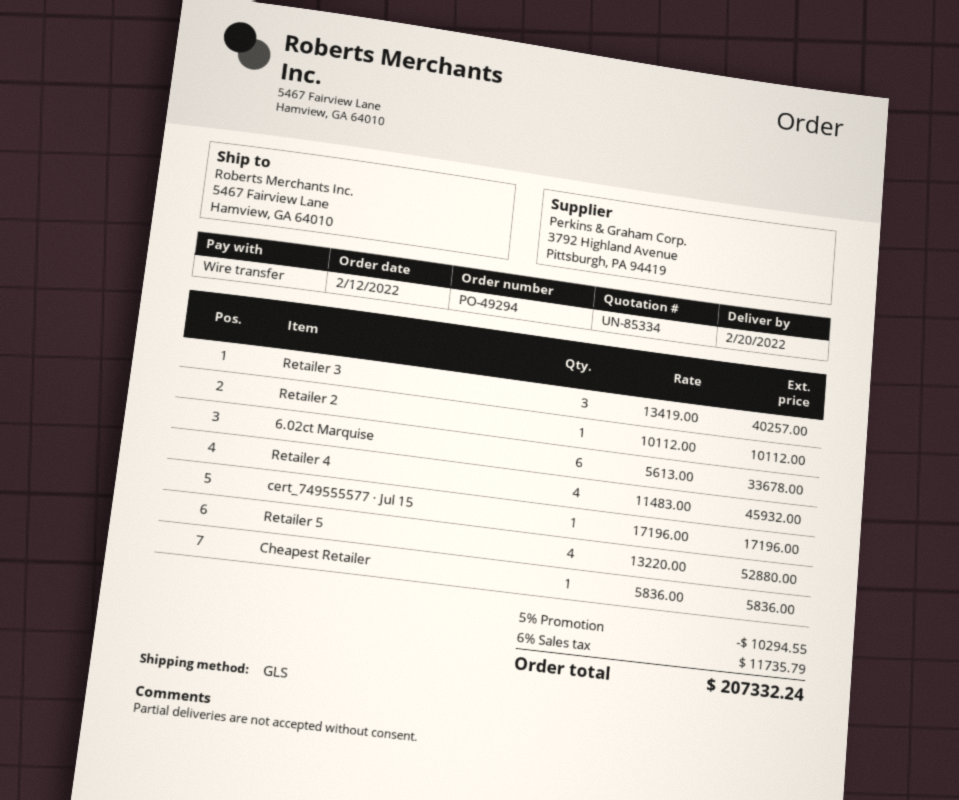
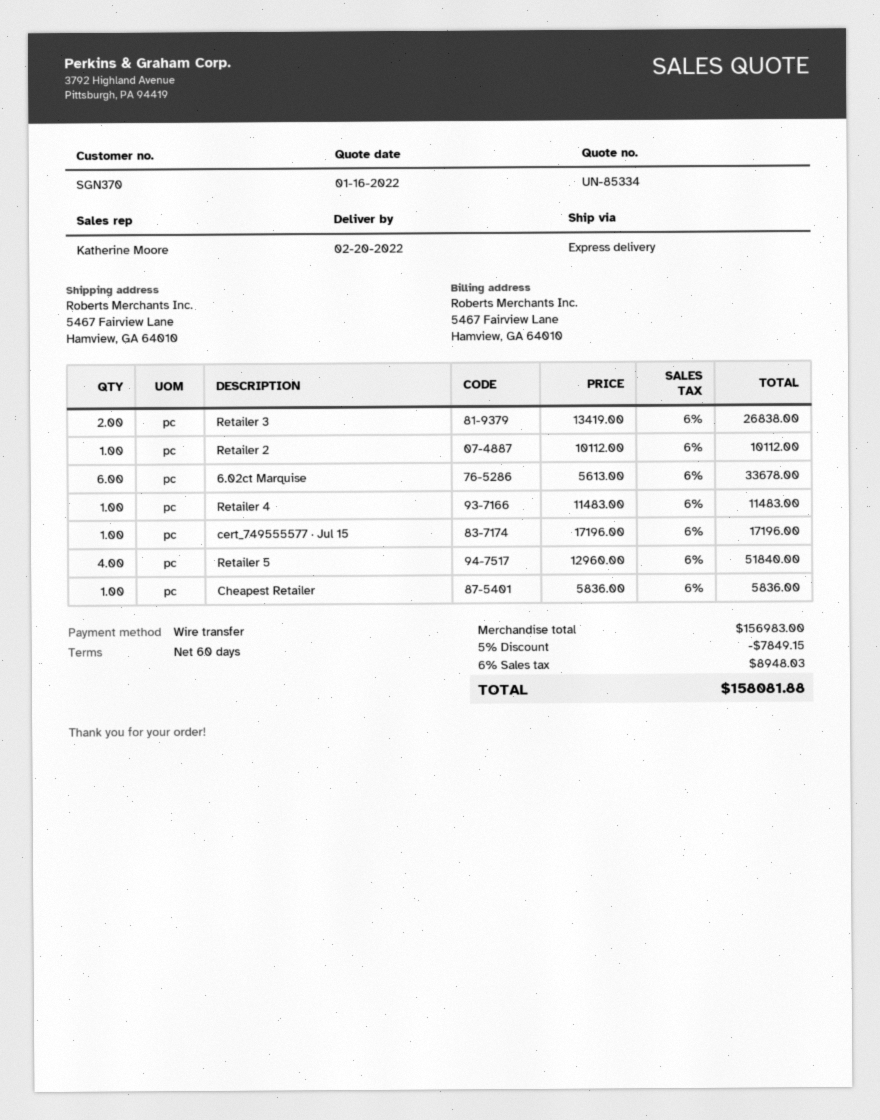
shipping method: GLS -> express
Retailer 3: 3 x 13419.00 = 40257.00 -> 2 x 13419.00 = 26838.00
Retailer 4: 4 x 11483.00 = 45932.00 -> 1 x 11483.00 = 11483.00
Retailer 5: 4 x 13220.00 = 52880.00 -> 4 x 12960.00 = 51840.00
discount: 5% = 10294.55 -> 5% = 7849.15
tax: 6% = 11735.79 -> 6% = 8948.03
total: 207332.24 -> 158081.88

